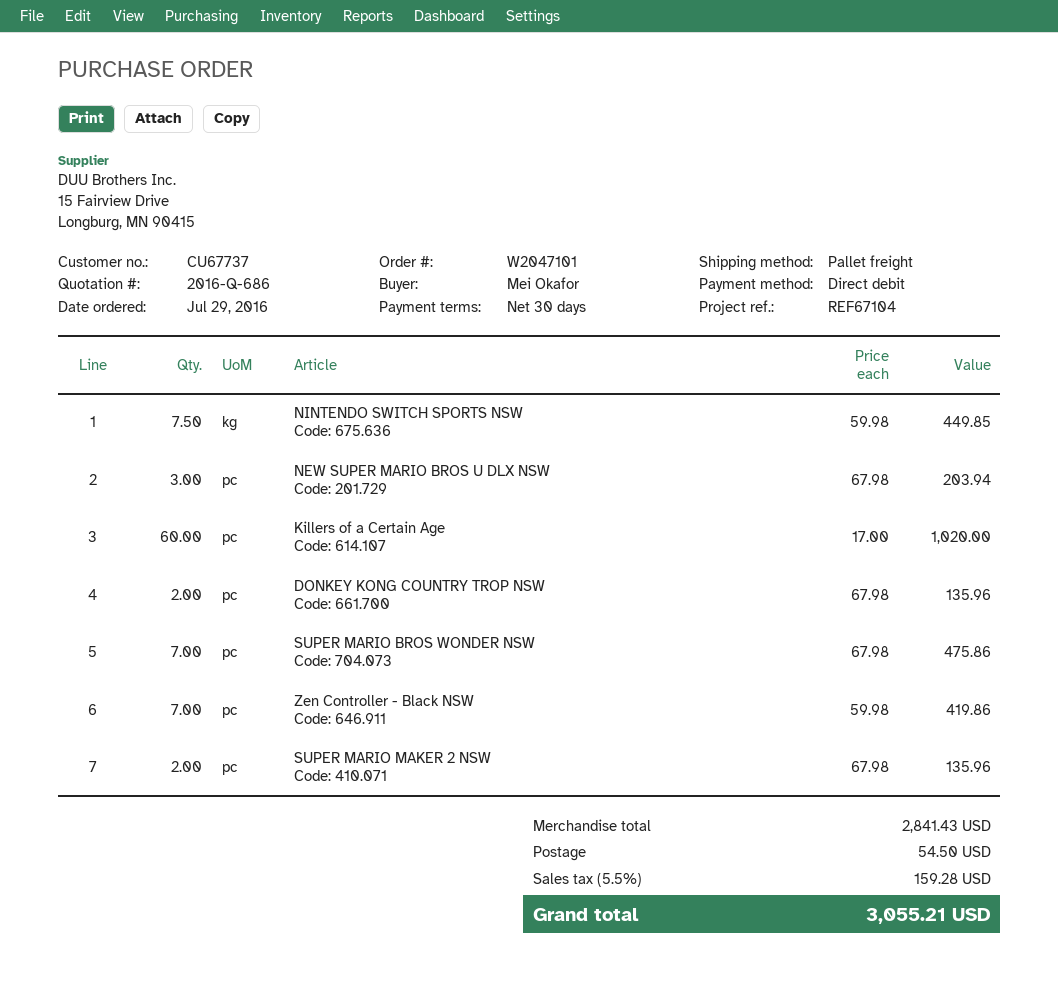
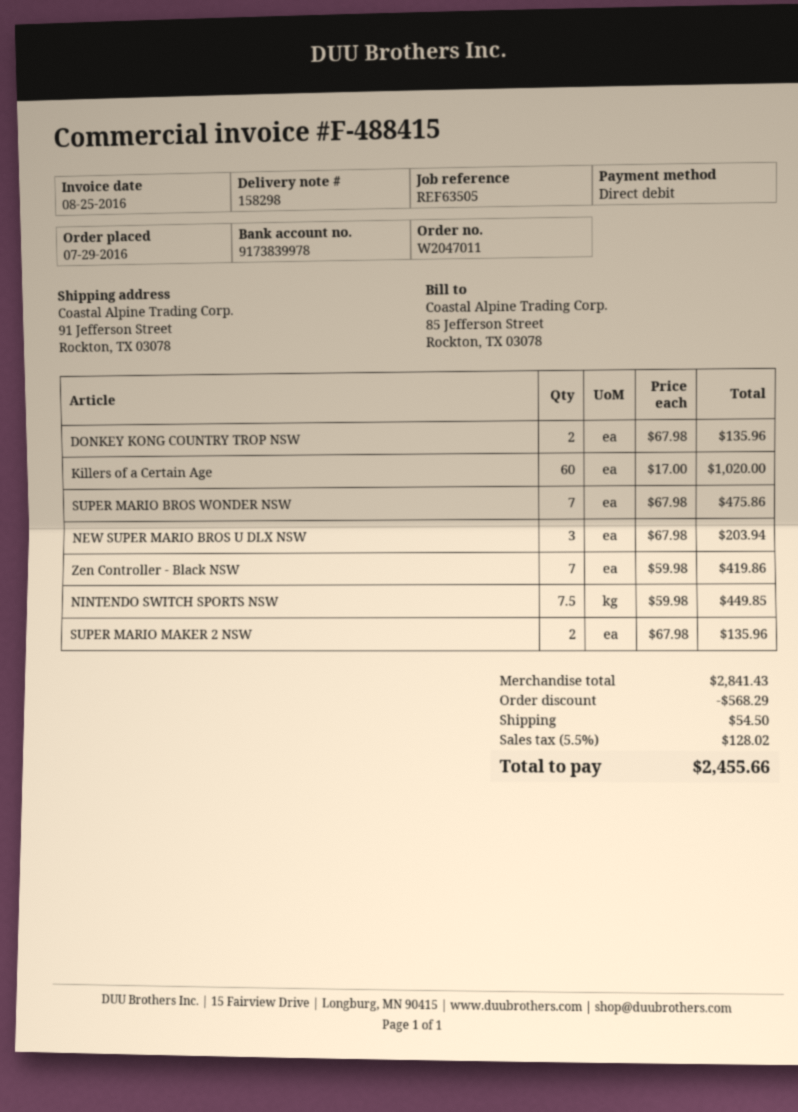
order number: W2047101 -> W2047011
reference: REF67104 -> REF63505
discount: none -> 568.29
tax: 5.5% = 159.28 -> 5.5% = 128.02
total: 3055.21 -> 2455.66

